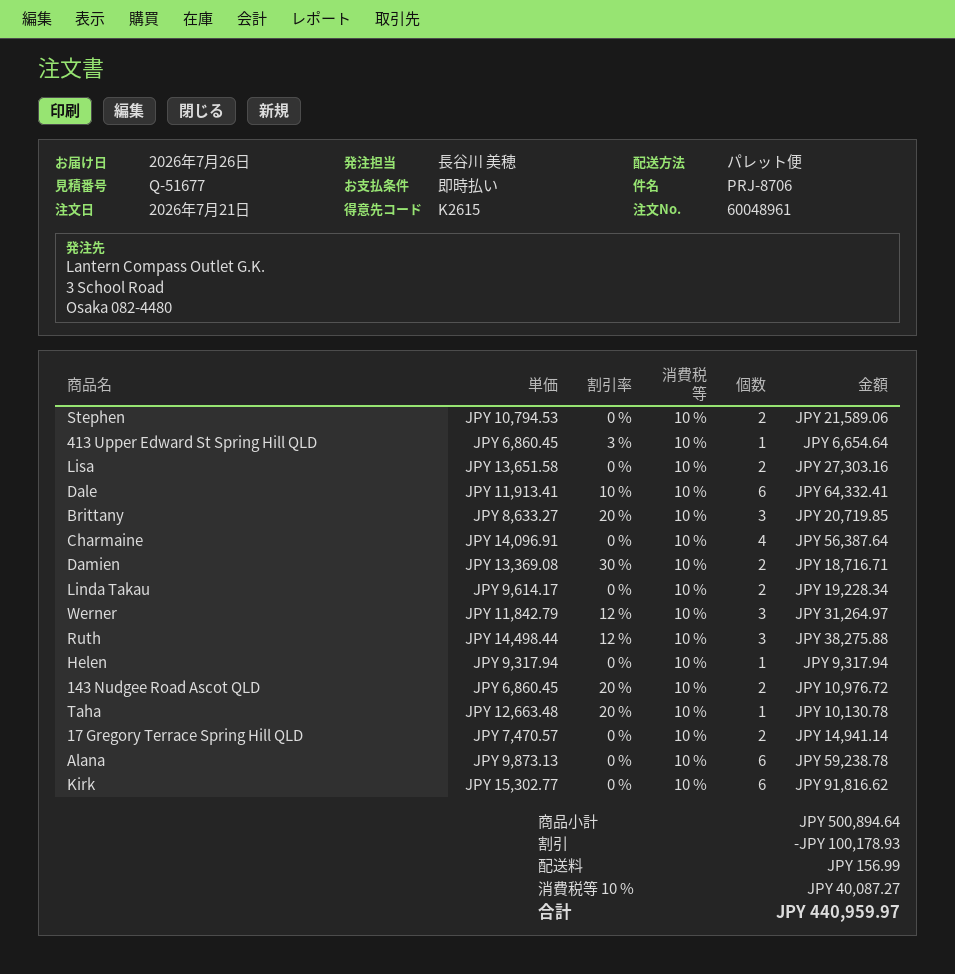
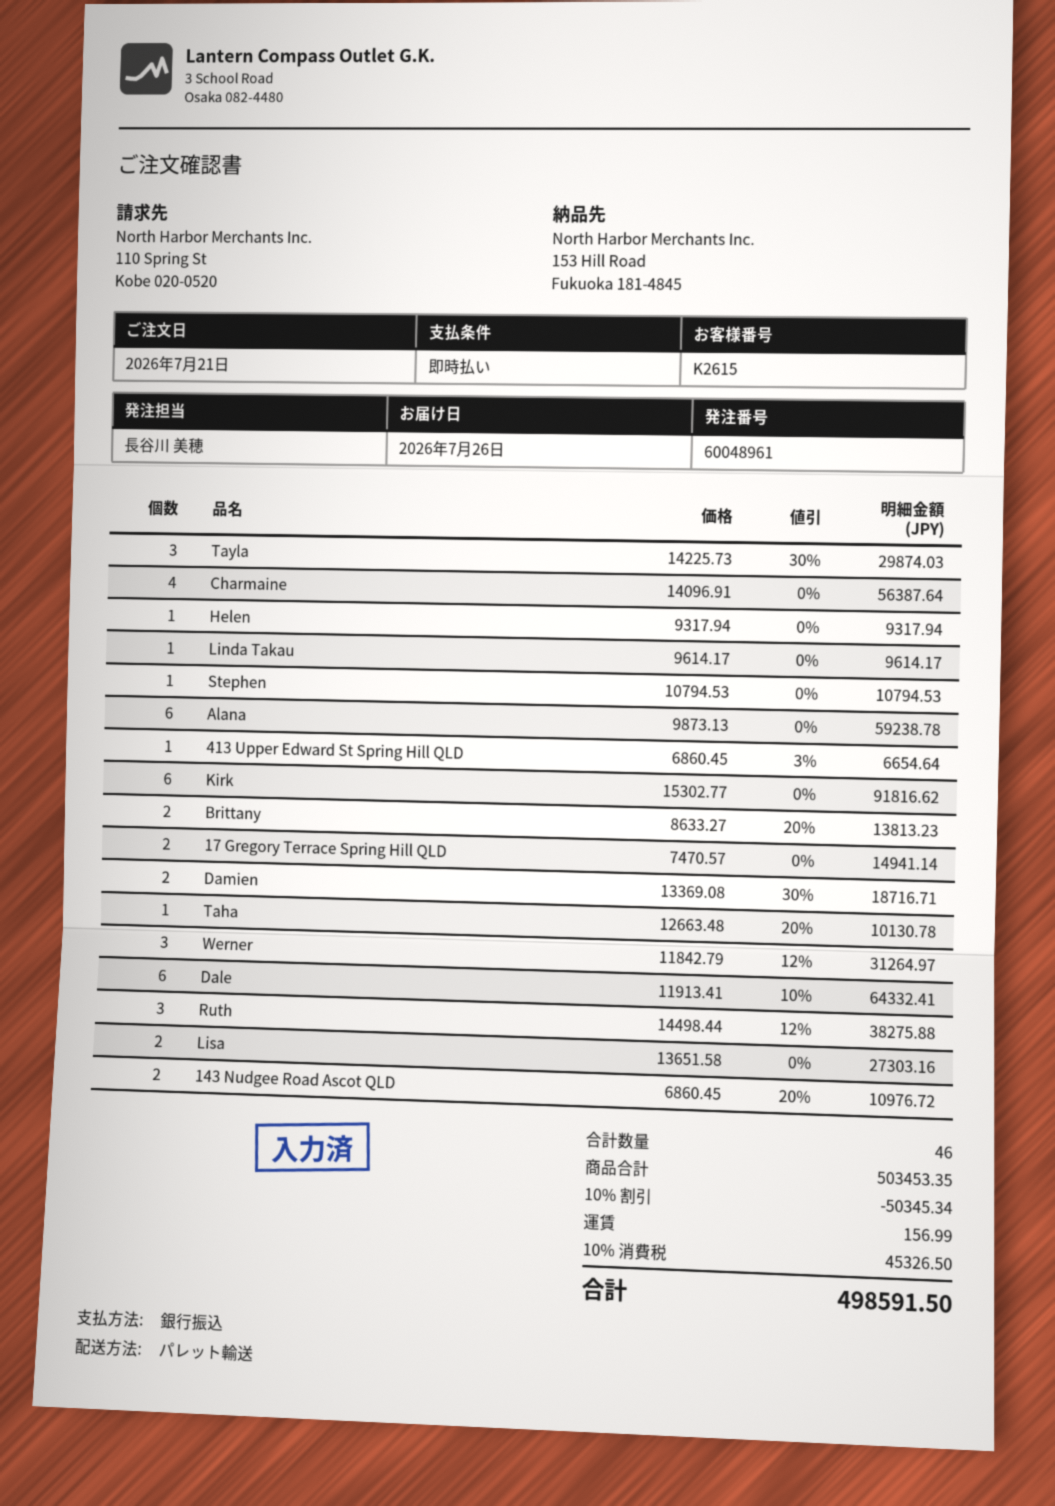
Stephen: 2 x 10794.53 = 21589.06 -> 1 x 10794.53 = 10794.53
Brittany: 3 x 8633.27 - 20% = 20719.85 -> 2 x 8633.27 - 20% = 13813.23
Linda Takau: 2 x 9614.17 = 19228.34 -> 1 x 9614.17 = 9614.17
Tayla: none -> 3 x 14225.73 - 30% = 29874.03
subtotal: 500894.64 -> 503453.35
discount: 100178.93 -> 50345.34
tax: 10% = 40087.27 -> 10% = 45326.50
total: 440959.97 -> 498591.50

